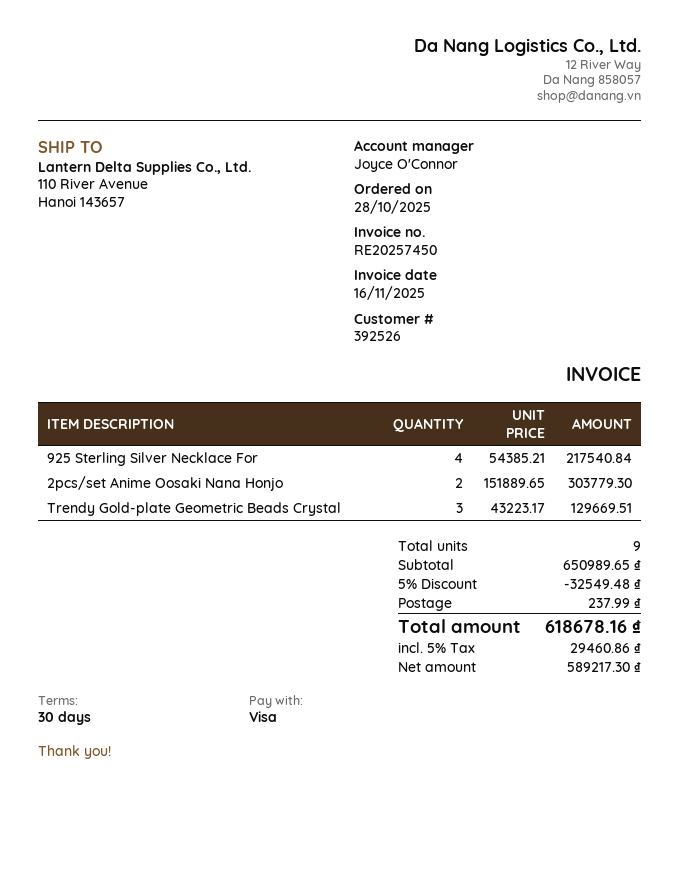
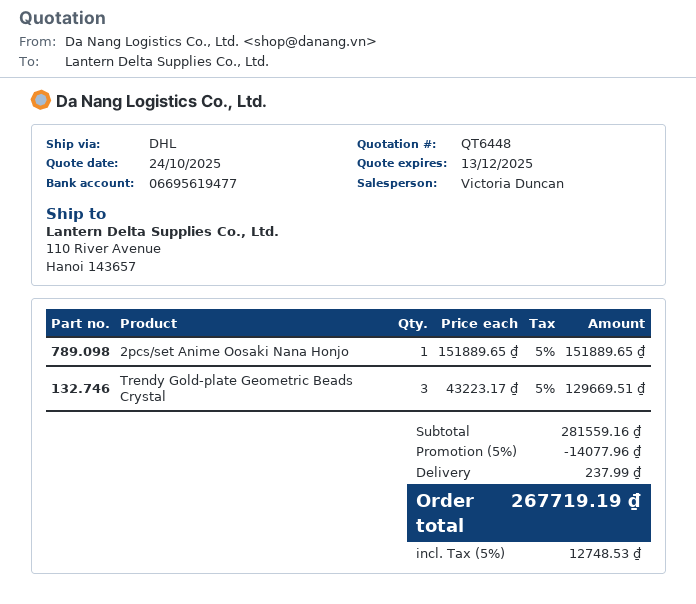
sales rep: Joyce O'Connor -> Victoria Duncan
925 Sterling Silver Necklace For: 4 x 54385.21 = 217540.84 -> none
2pcs/set Anime Oosaki Nana Honjo: 2 x 151889.65 = 303779.30 -> 1 x 151889.65 = 151889.65
subtotal: 650989.65 -> 281559.16
discount: 5% = 32549.48 -> 5% = 14077.96
tax: 5% = 29460.86 -> 5% = 12748.53
total: 618678.16 -> 267719.19

